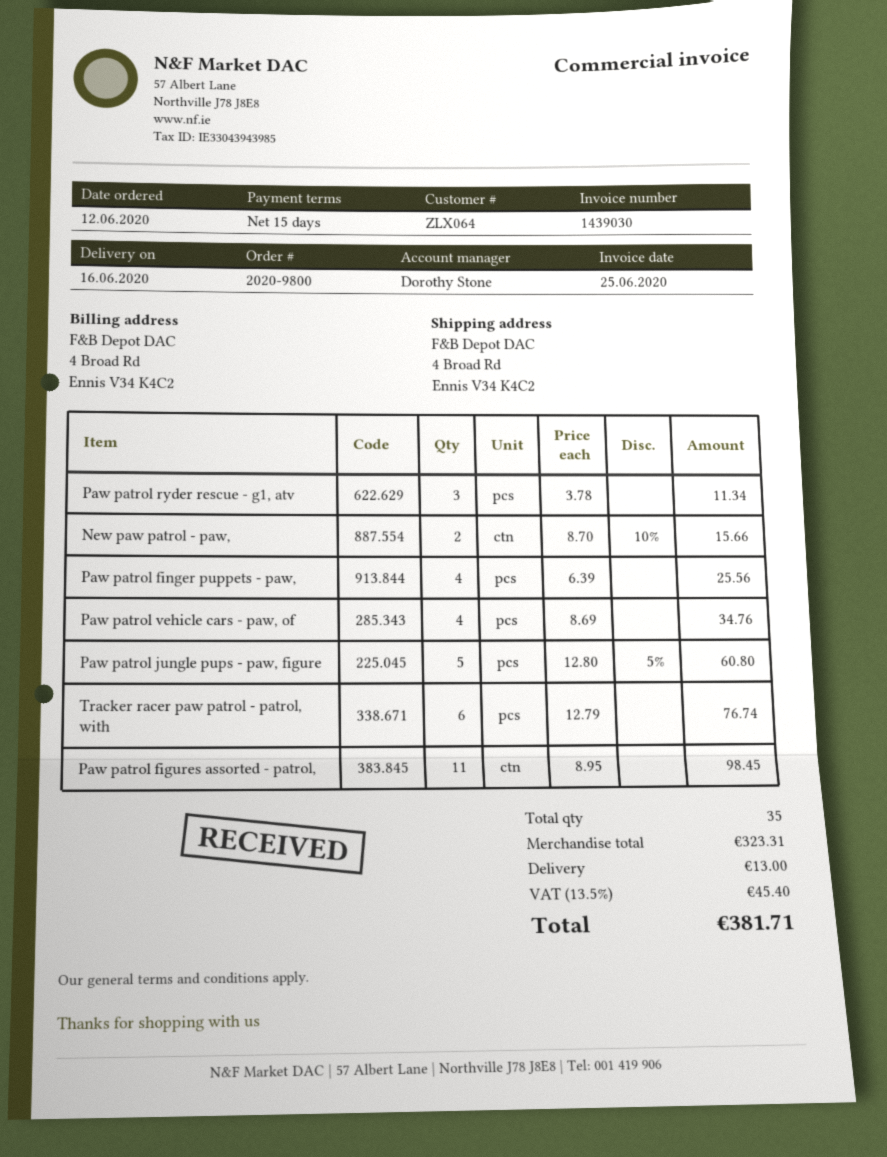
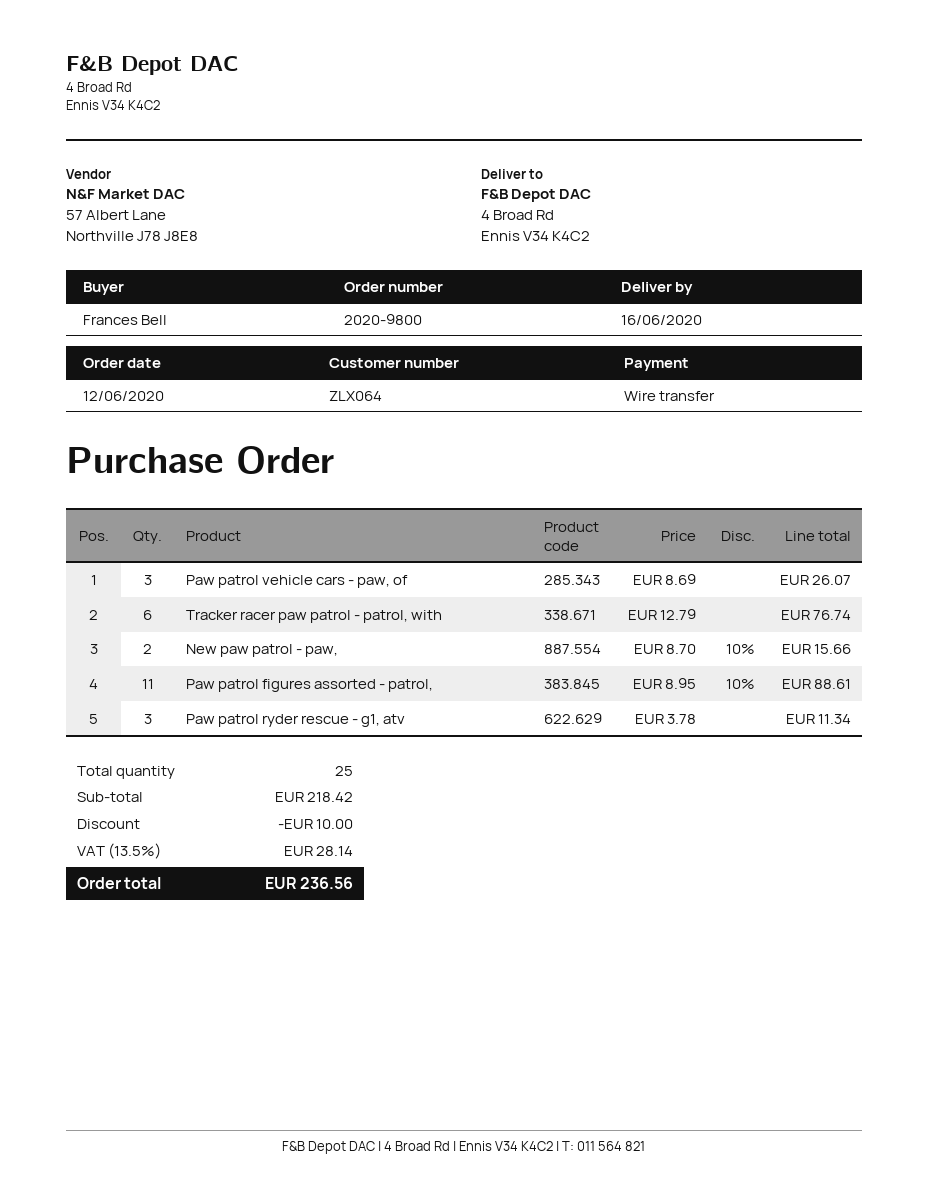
Paw patrol finger puppets - paw,: 4 x 6.39 = 25.56 -> none
Paw patrol vehicle cars - paw, of: 4 x 8.69 = 34.76 -> 3 x 8.69 = 26.07
Paw patrol jungle pups - paw, figure: 5 x 12.80 - 5% = 60.80 -> none
Paw patrol figures assorted - patrol,: 11 x 8.95 = 98.45 -> 11 x 8.95 - 10% = 88.61
total quantity: 35 -> 25
subtotal: 323.31 -> 218.42
discount: none -> 10.00
shipping: 13.00 -> none
tax: 13.5% = 45.40 -> 13.5% = 28.14
total: 381.71 -> 236.56

